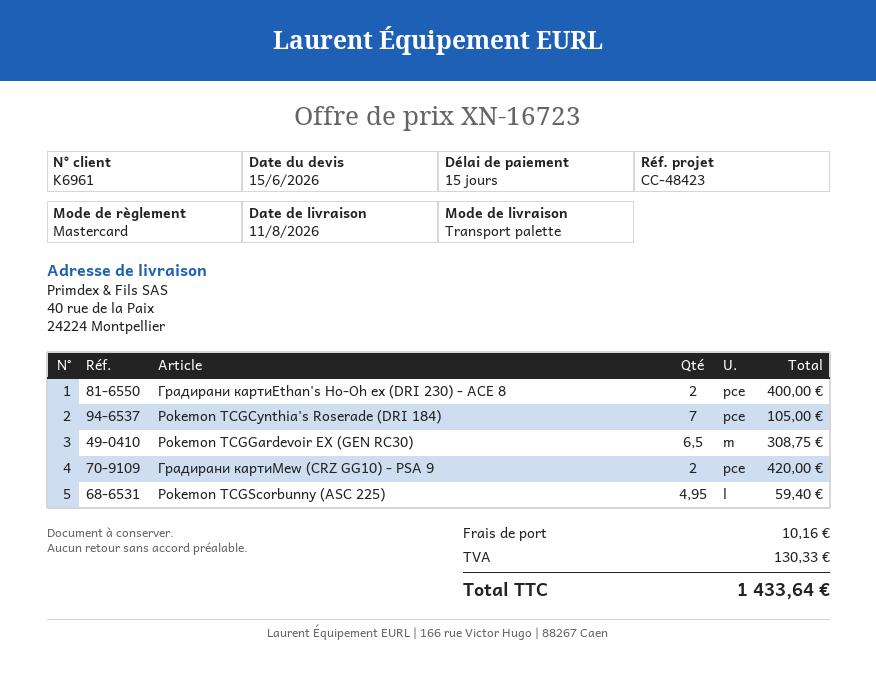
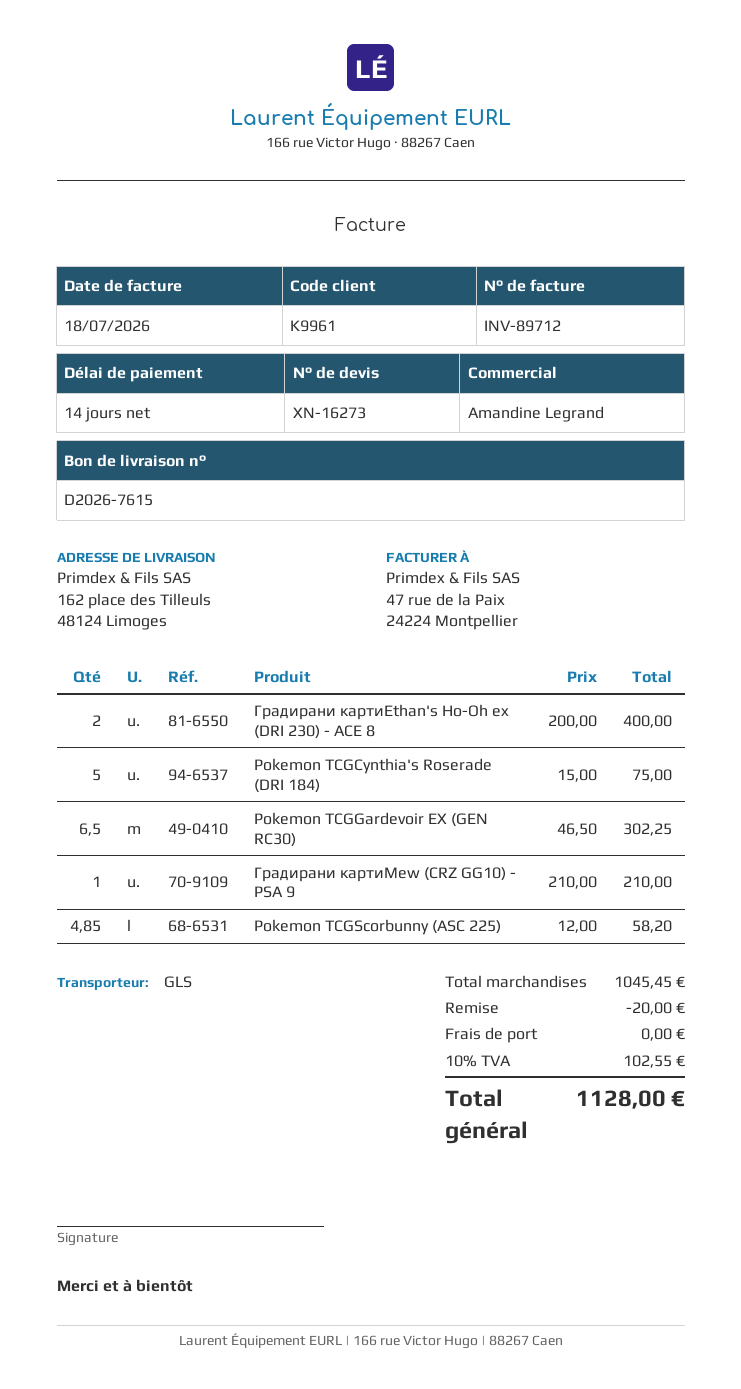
quote number: XN-16723 -> XN-16273
payment terms: 15 days -> 14 days
customer number: K6961 -> K9961
shipping method: pallet freight -> GLS
ship to: 40 rue de la Paix, 24224 Montpellier -> 162 place des Tilleuls, 48124 Limoges
Pokemon TCGCynthia's Roserade (DRI 184): 7 for 105.00 -> 5 for 75.00
Pokemon TCGGardevoir EX (GEN RC30): 6.5 for 308.75 -> 6.5 for 302.25
Градирани картиMew (CRZ GG10) - PSA 9: 2 for 420.00 -> 1 for 210.00
Pokemon TCGScorbunny (ASC 225): 4.95 for 59.40 -> 4.85 for 58.20
discount: none -> 20.00
shipping: 10.16 -> 0.00
tax: 130.33 -> 102.55
total: 1433.64 -> 1128.00

